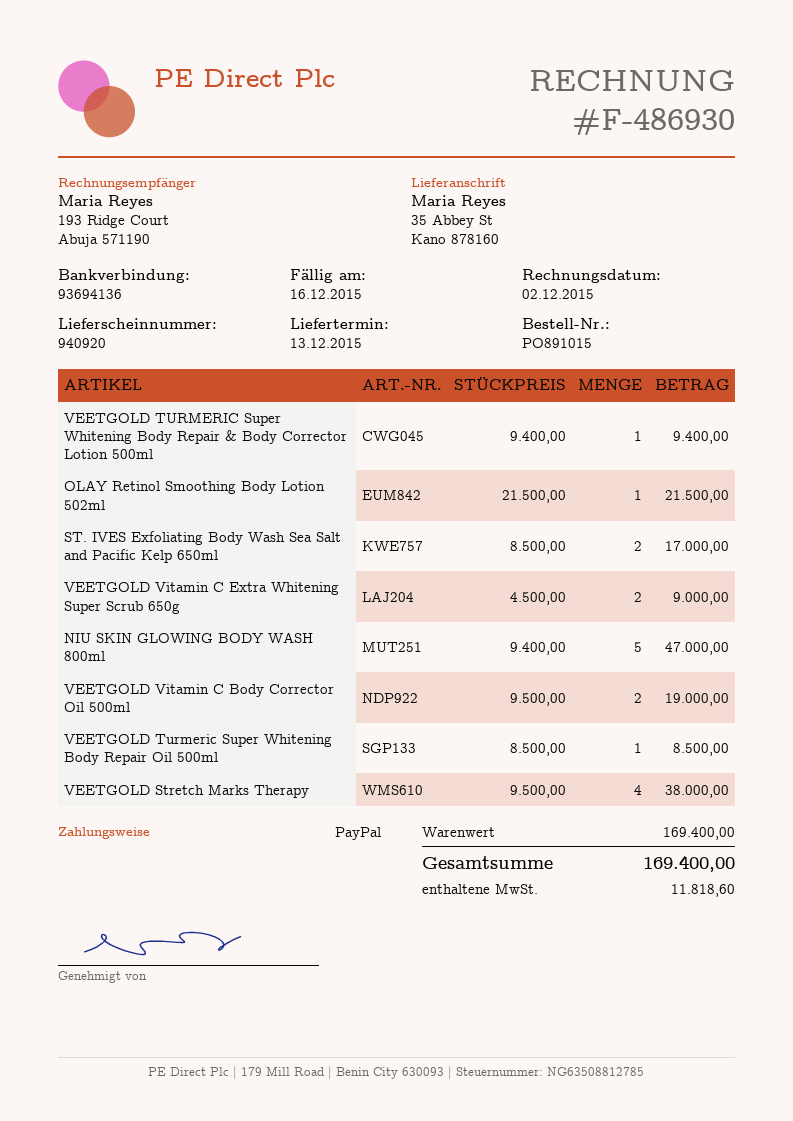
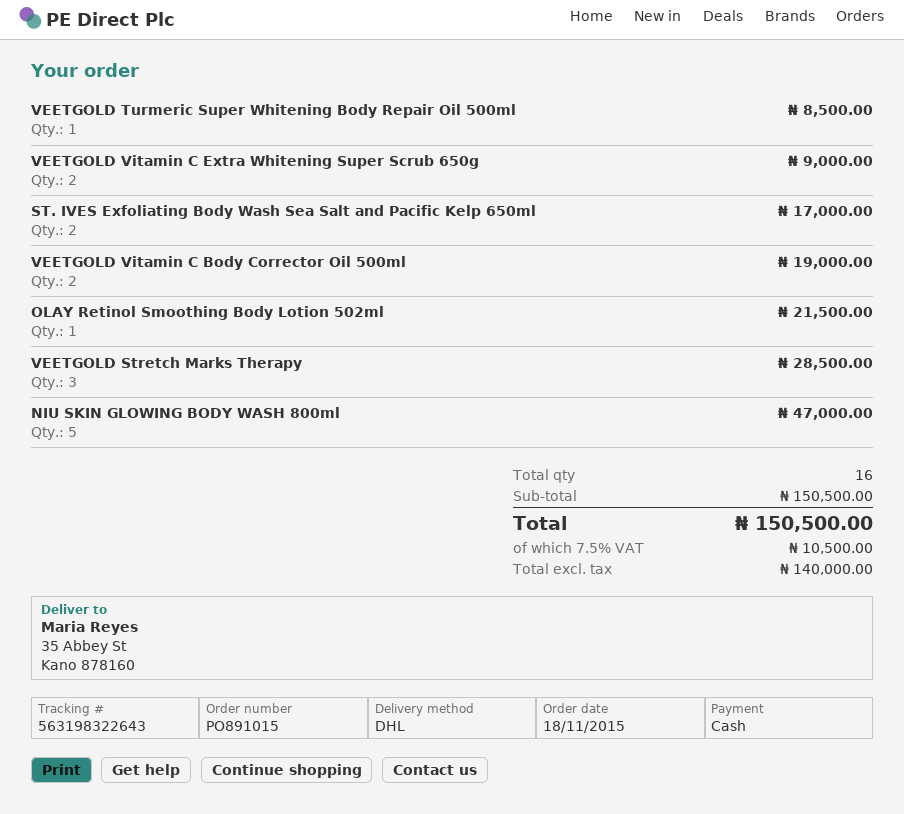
payment method: PayPal -> cash
VEETGOLD TURMERIC Super Whitening Body Repair & Body Corrector Lotion 500ml: 1 for 9400.00 -> none
VEETGOLD Stretch Marks Therapy: 4 for 38000.00 -> 3 for 28500.00
subtotal: 169400.00 -> 150500.00
tax: 11818.60 -> 10500.00
total: 169400.00 -> 150500.00

